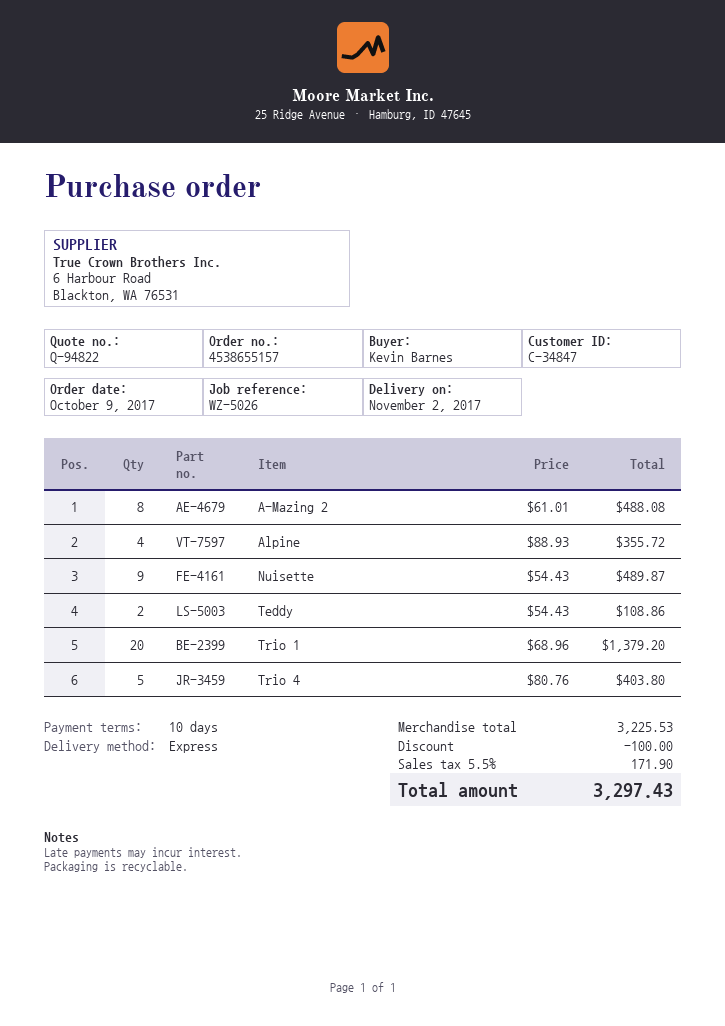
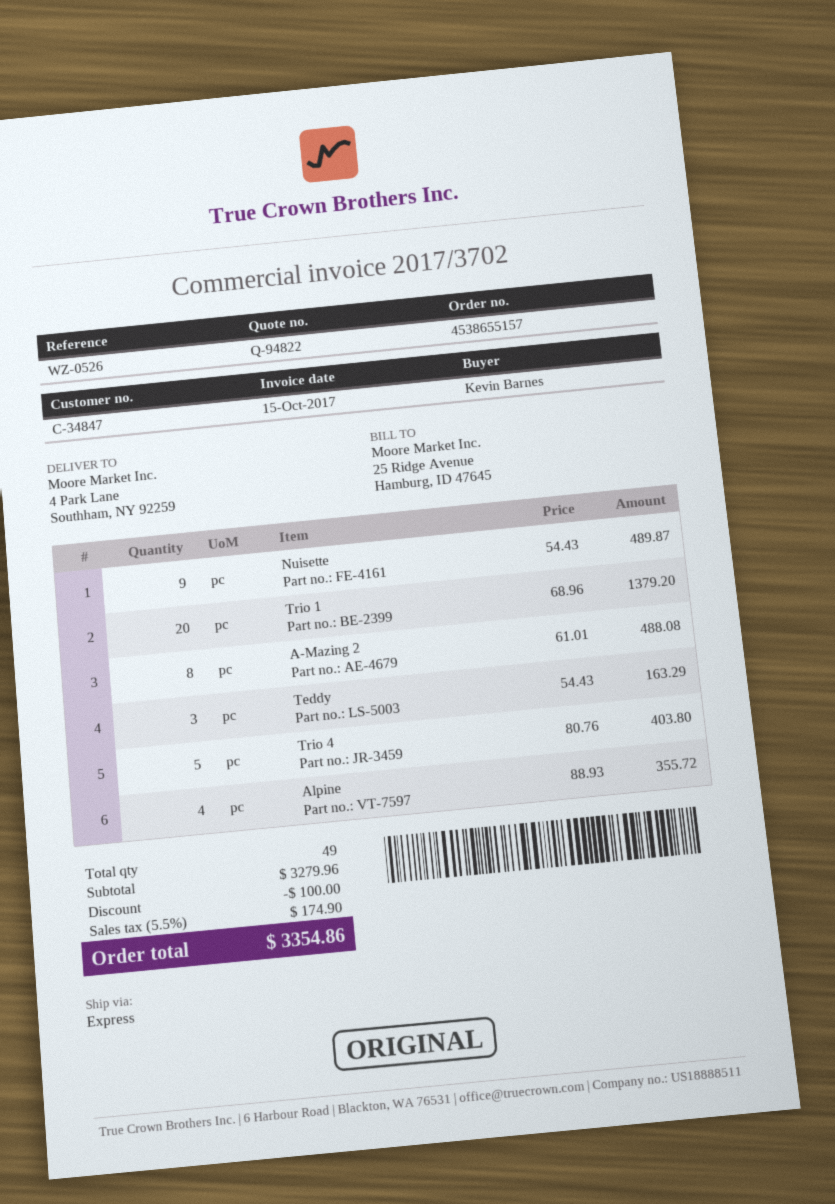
reference: WZ-5026 -> WZ-0526
Teddy: 2 x 54.43 = 108.86 -> 3 x 54.43 = 163.29
subtotal: 3225.53 -> 3279.96
tax: 5.5% = 171.90 -> 5.5% = 174.90
total: 3297.43 -> 3354.86

